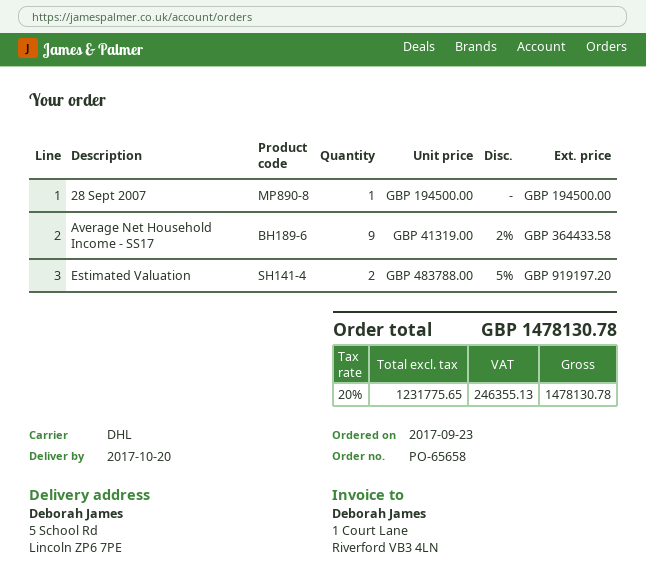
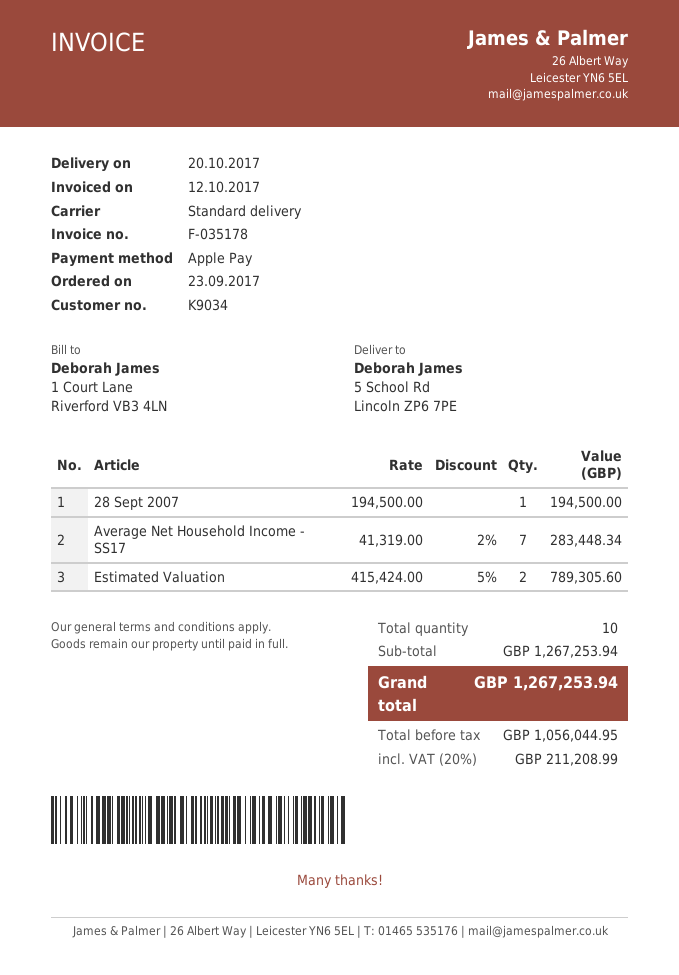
shipping method: DHL -> standard
Average Net Household Income - SS17: 9 x 41319.00 - 2% = 364433.58 -> 7 x 41319.00 - 2% = 283448.34
Estimated Valuation: 2 x 483788.00 - 5% = 919197.20 -> 2 x 415424.00 - 5% = 789305.60
net: 1231775.65 -> 1056044.95
tax: 20% = 246355.13 -> 20% = 211208.99
total: 1478130.78 -> 1267253.94

